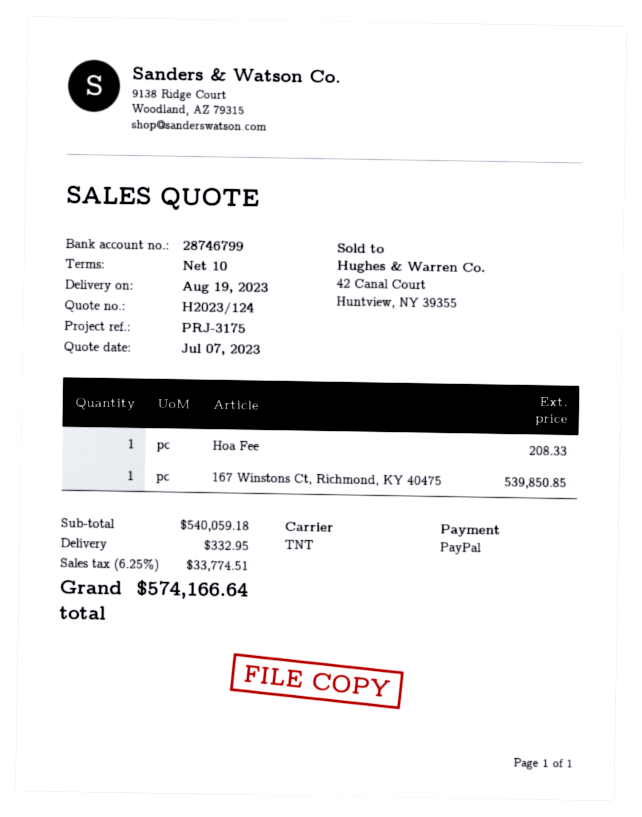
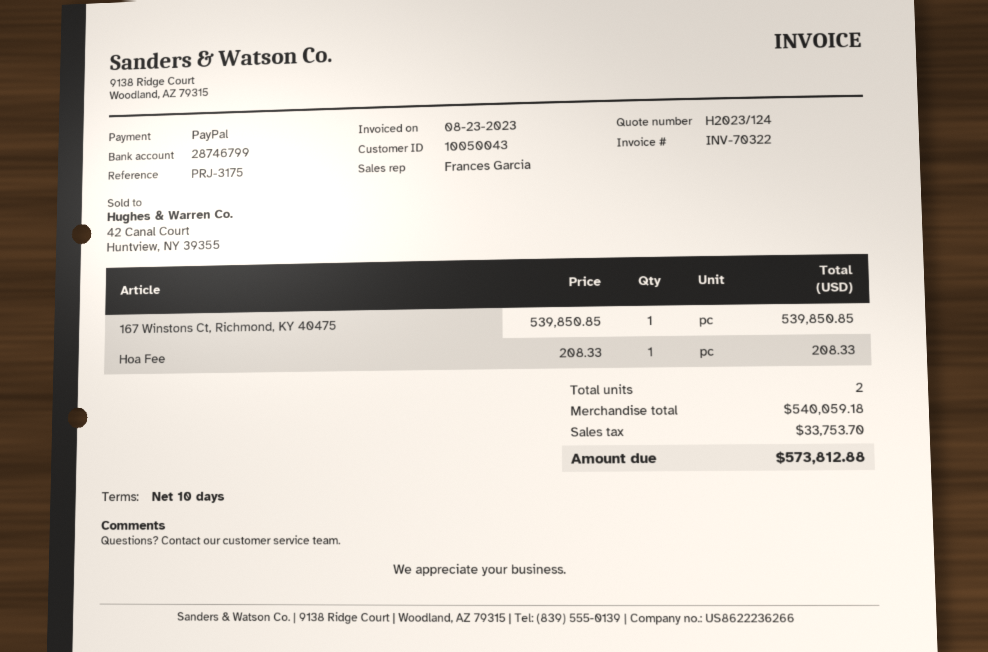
shipping: 332.95 -> none
tax: 33774.51 -> 33753.70
total: 574166.64 -> 573812.88

